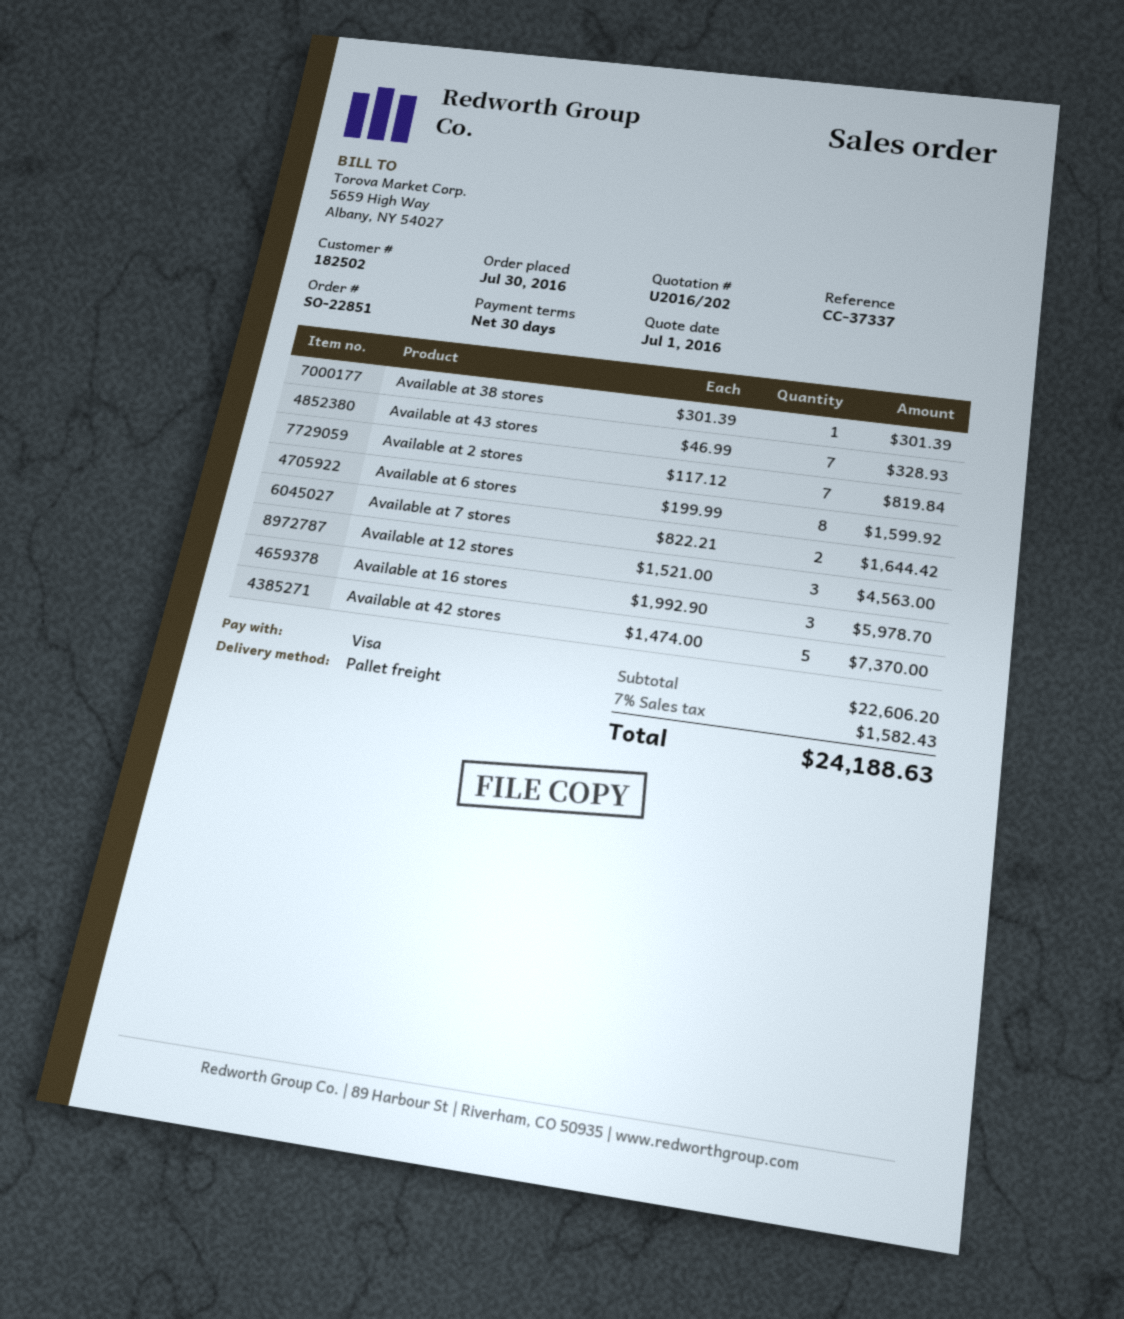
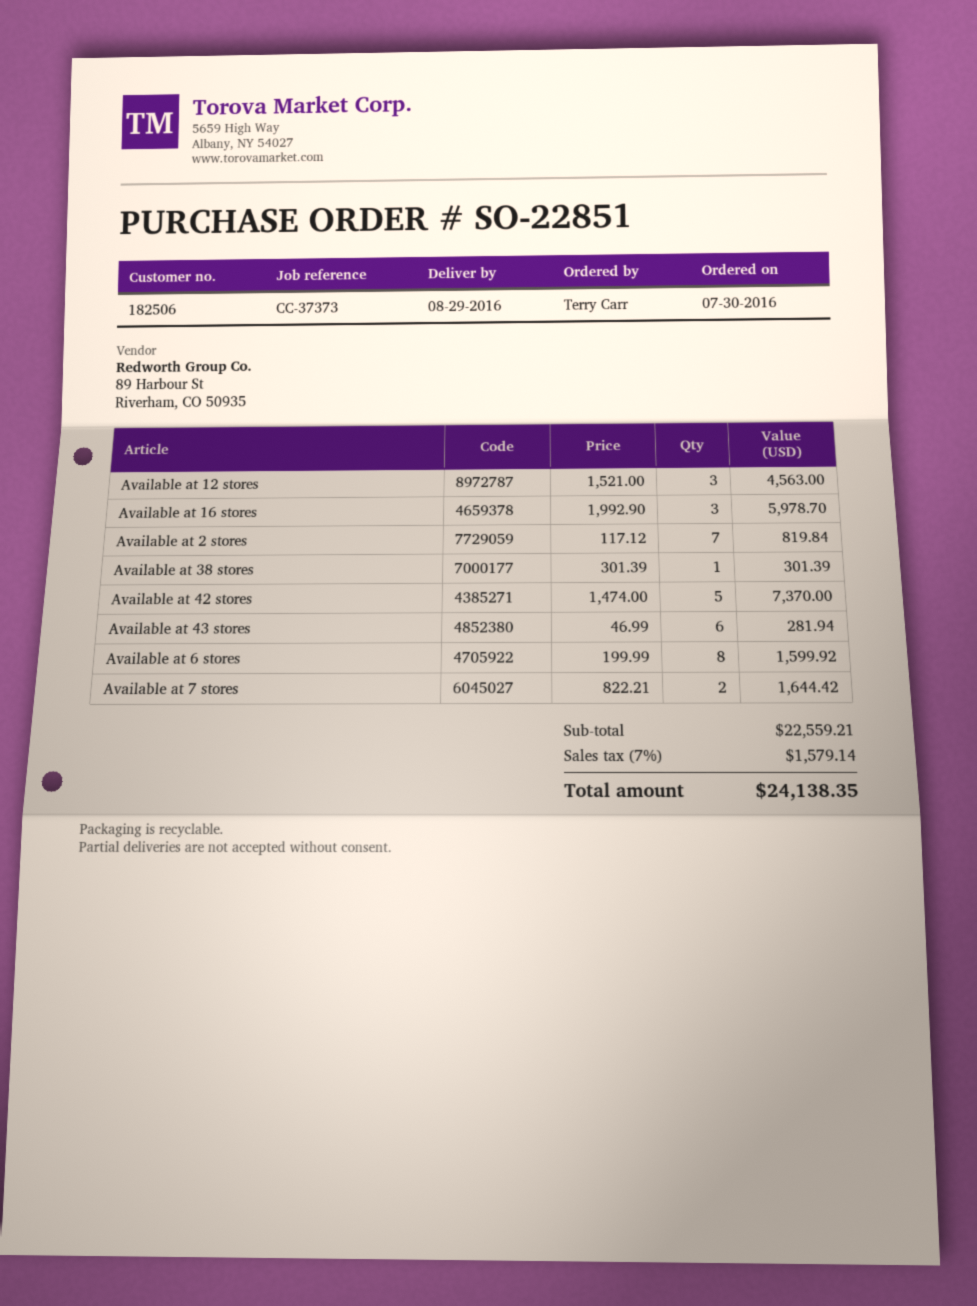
customer number: 182502 -> 182506
reference: CC-37337 -> CC-37373
Available at 43 stores: 7 x 46.99 = 328.93 -> 6 x 46.99 = 281.94
subtotal: 22606.20 -> 22559.21
tax: 7% = 1582.43 -> 7% = 1579.14
total: 24188.63 -> 24138.35

